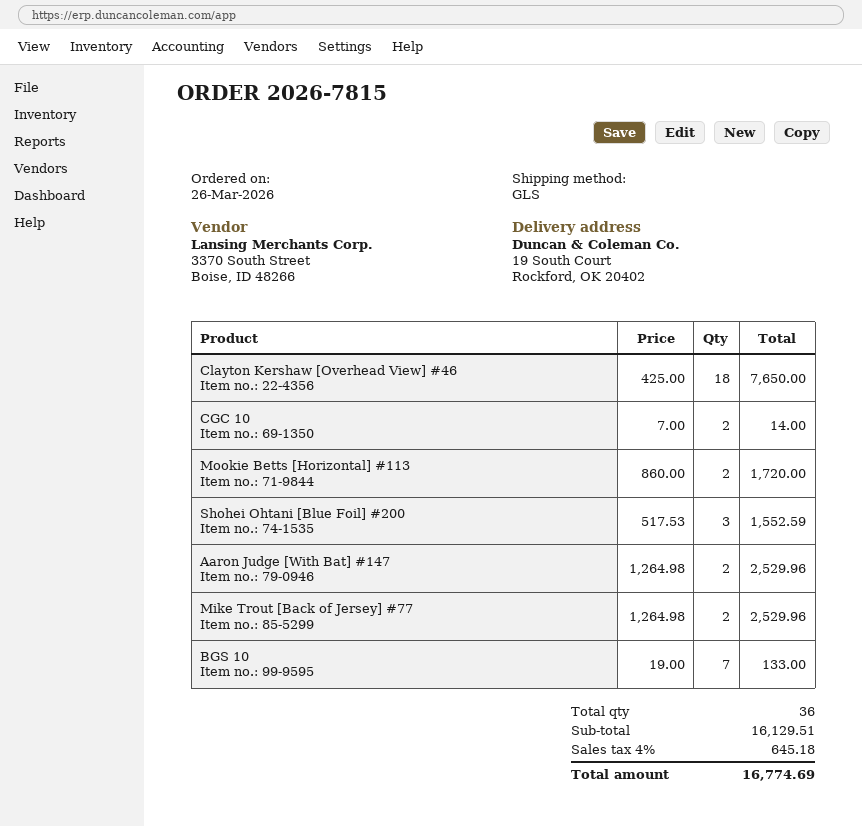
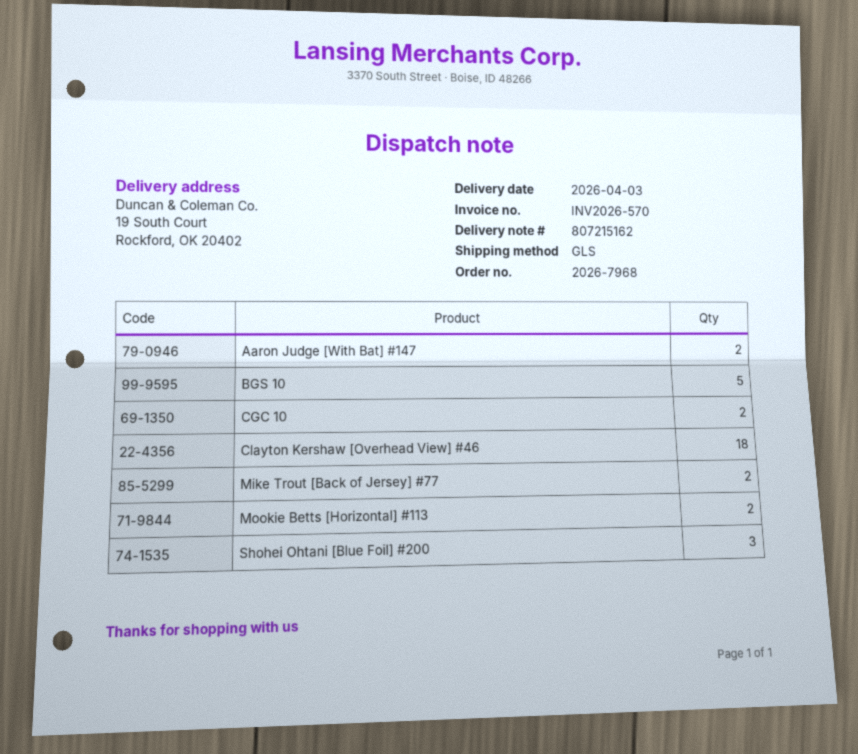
order number: 2026-7815 -> 2026-7968
BGS 10: 7 -> 5

